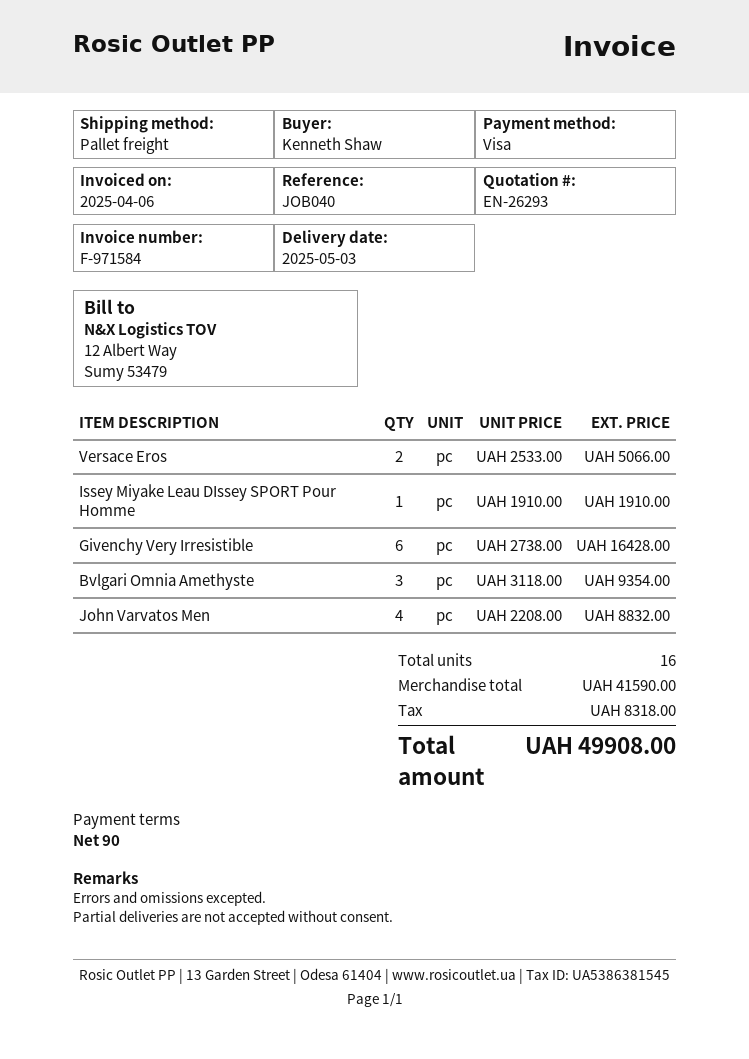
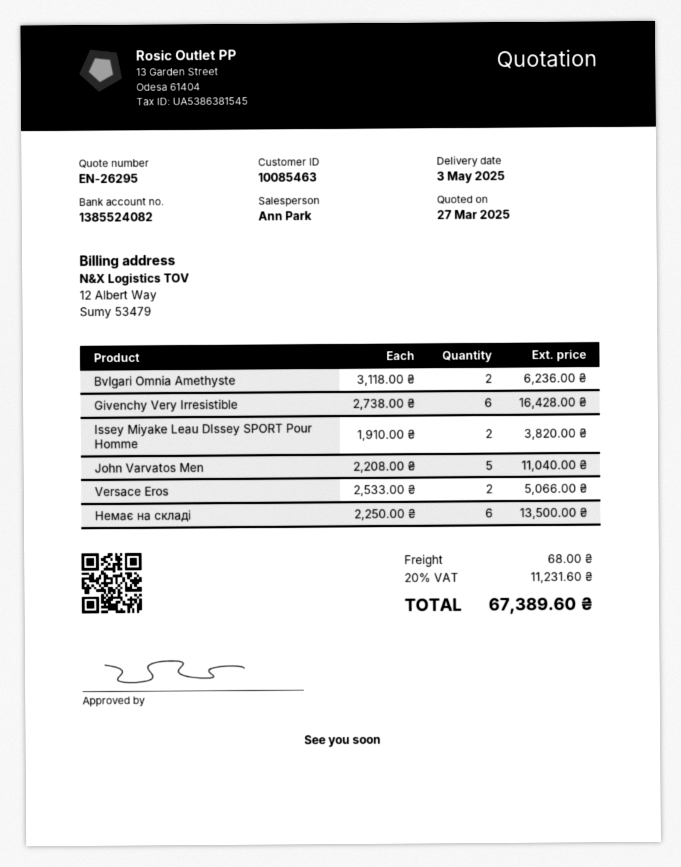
quote number: EN-26293 -> EN-26295
Issey Miyake Leau DIssey SPORT Pour Homme: 1 x 1910.00 = 1910.00 -> 2 x 1910.00 = 3820.00
Bvlgari Omnia Amethyste: 3 x 3118.00 = 9354.00 -> 2 x 3118.00 = 6236.00
John Varvatos Men: 4 x 2208.00 = 8832.00 -> 5 x 2208.00 = 11040.00
Немає на складі: none -> 6 x 2250.00 = 13500.00
shipping: none -> 68.00
tax: 8318.00 -> 11231.60
total: 49908.00 -> 67389.60

